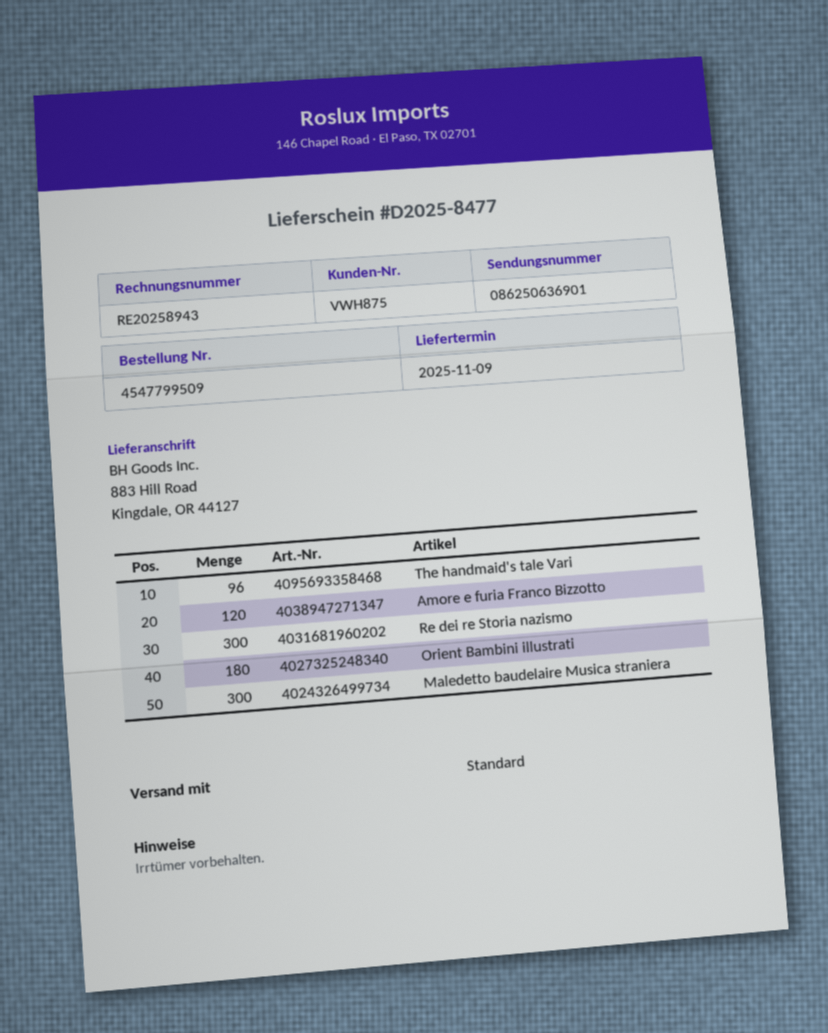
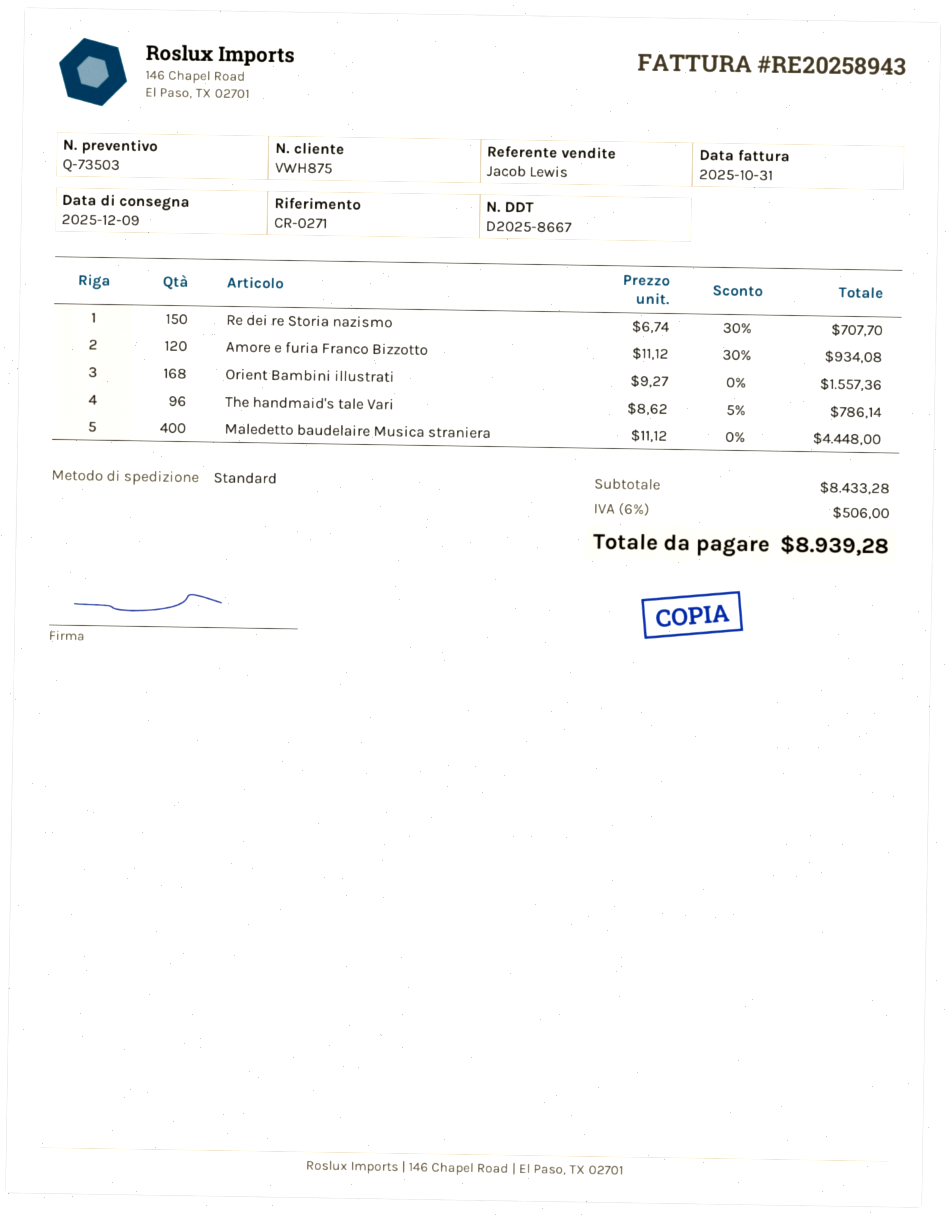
delivery note number: D2025-8477 -> D2025-8667
delivery date: 2025-11-09 -> 2025-12-09
Re dei re Storia nazismo: 300 -> 150
Orient Bambini illustrati: 180 -> 168
Maledetto baudelaire Musica straniera: 300 -> 400

